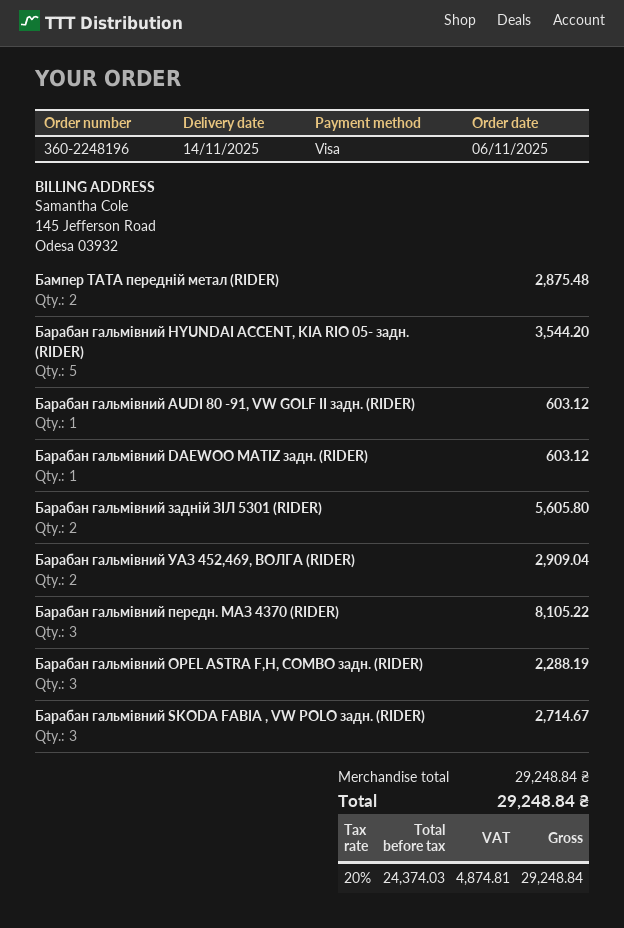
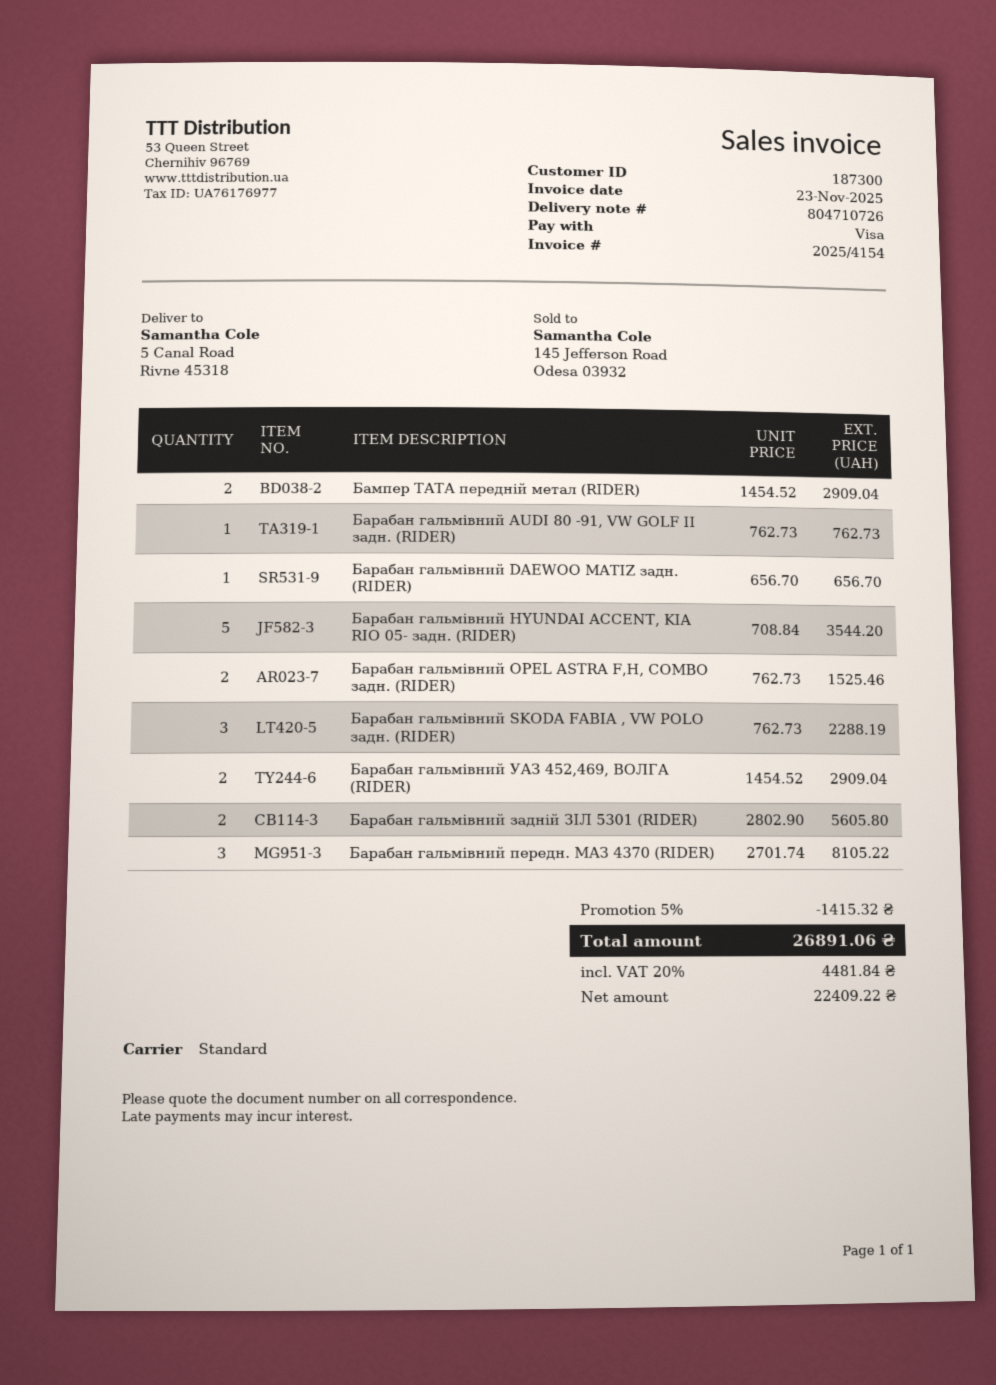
Бампер ТАТА передній метал (RIDER): 2 for 2875.48 -> 2 for 2909.04
Барабан гальмівний AUDI 80 -91, VW GOLF II задн. (RIDER): 1 for 603.12 -> 1 for 762.73
Барабан гальмівний DAEWOO MATIZ задн. (RIDER): 1 for 603.12 -> 1 for 656.70
Барабан гальмівний OPEL ASTRA F,H, COMBO задн. (RIDER): 3 for 2288.19 -> 2 for 1525.46
Барабан гальмівний SKODA FABIA , VW POLO задн. (RIDER): 3 for 2714.67 -> 3 for 2288.19
discount: none -> 5% = 1415.32
net: 24374.03 -> 22409.22
tax: 20% = 4874.81 -> 20% = 4481.84
total: 29248.84 -> 26891.06

